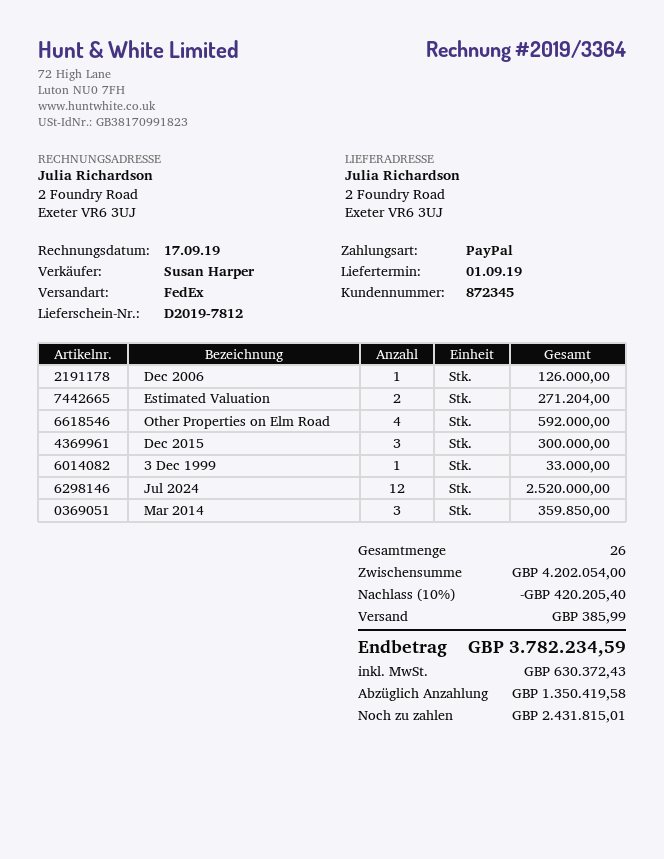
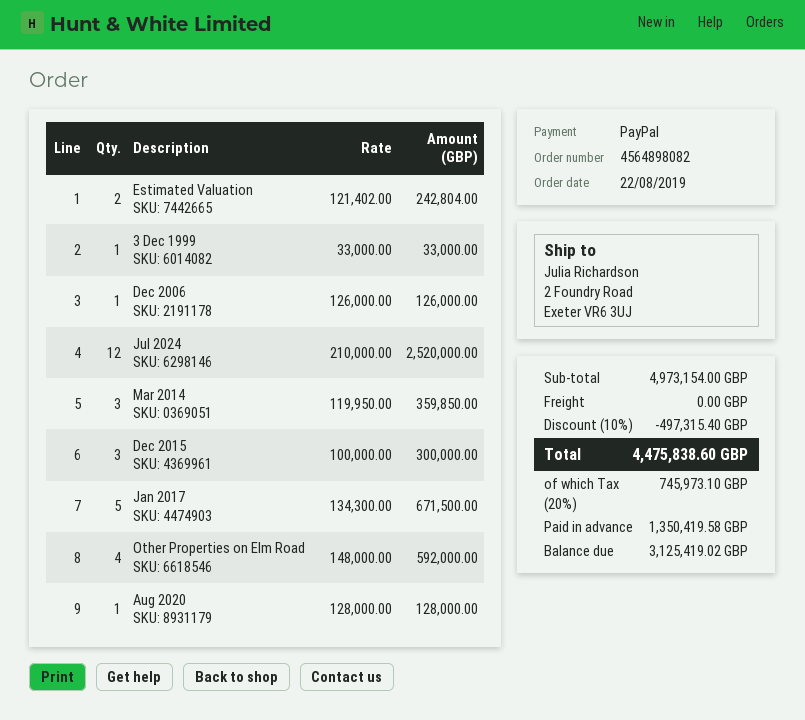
Estimated Valuation: 2 for 271204.00 -> 2 for 242804.00
Jan 2017: none -> 5 for 671500.00
Aug 2020: none -> 1 for 128000.00
subtotal: 4202054.00 -> 4973154.00
discount: 10% = 420205.40 -> 10% = 497315.40
shipping: 385.99 -> 0.00
tax: 630372.43 -> 745973.10
total: 3782234.59 -> 4475838.60
balance: 2431815.01 -> 3125419.02

